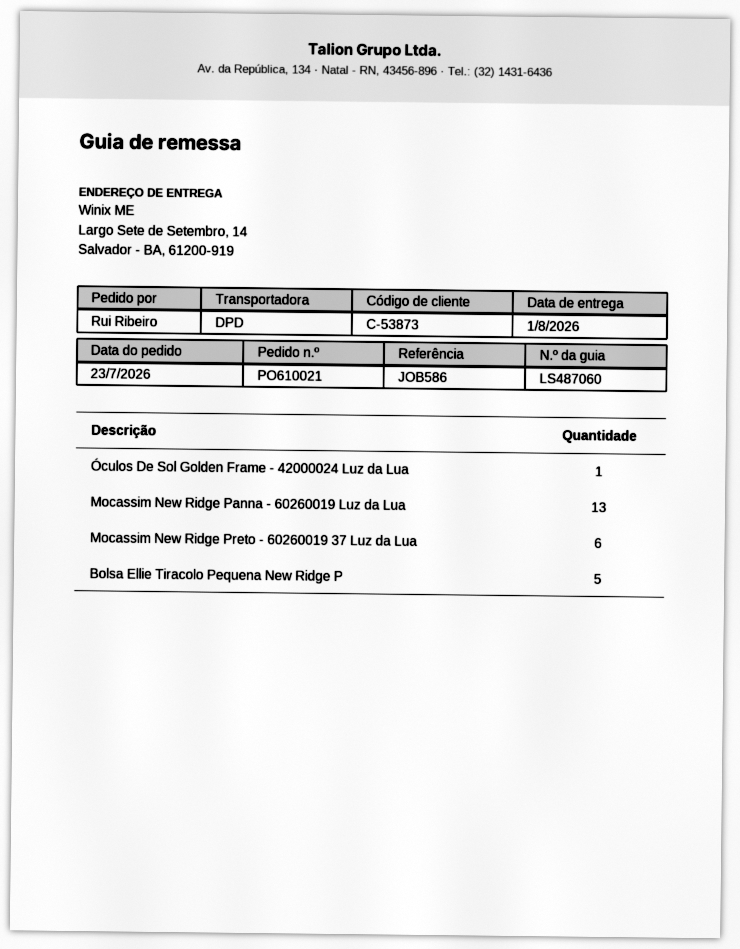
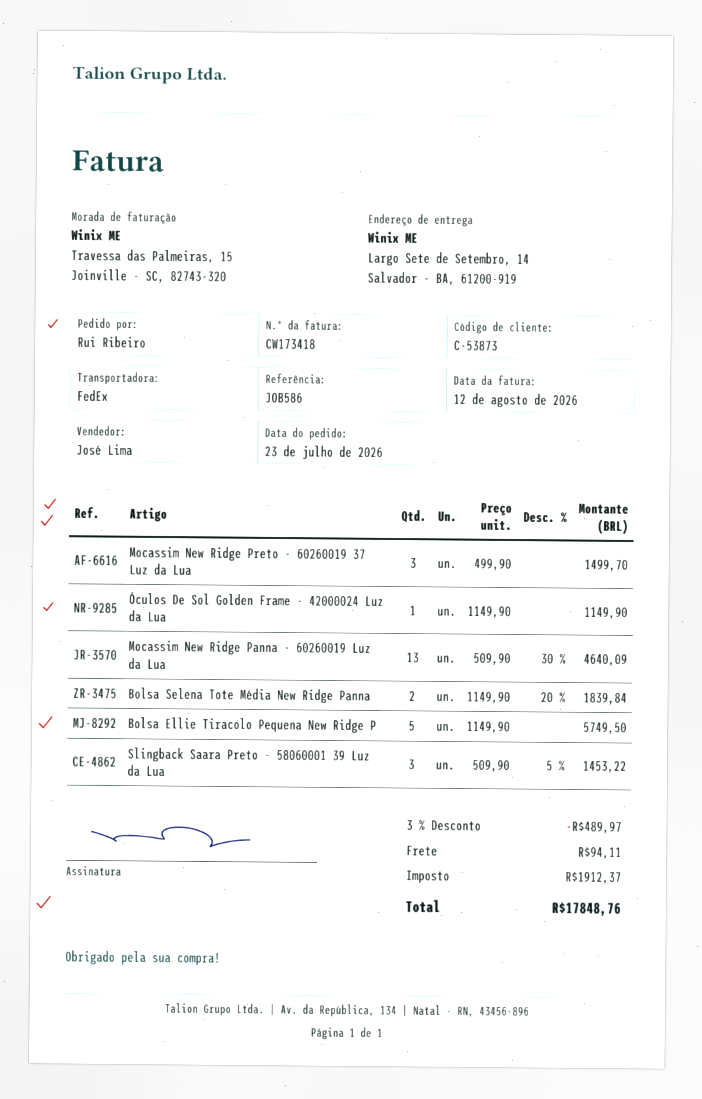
shipping method: DPD -> FedEx
Mocassim New Ridge Preto - 60260019 37 Luz da Lua: 6 -> 3
Bolsa Selena Tote Média New Ridge Panna: none -> 2
Slingback Saara Preto - 58060001 39 Luz da Lua: none -> 3

